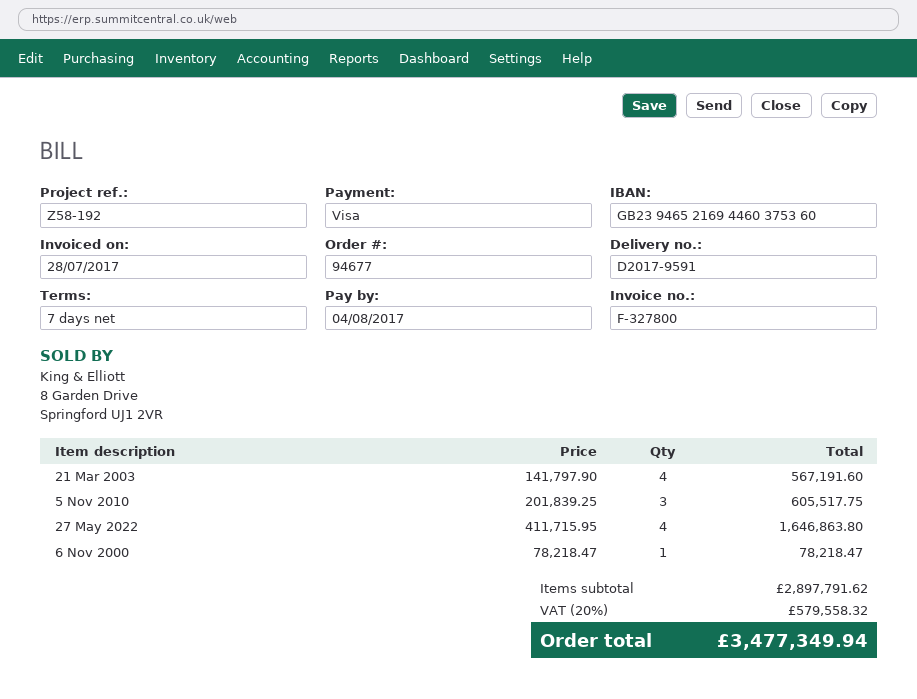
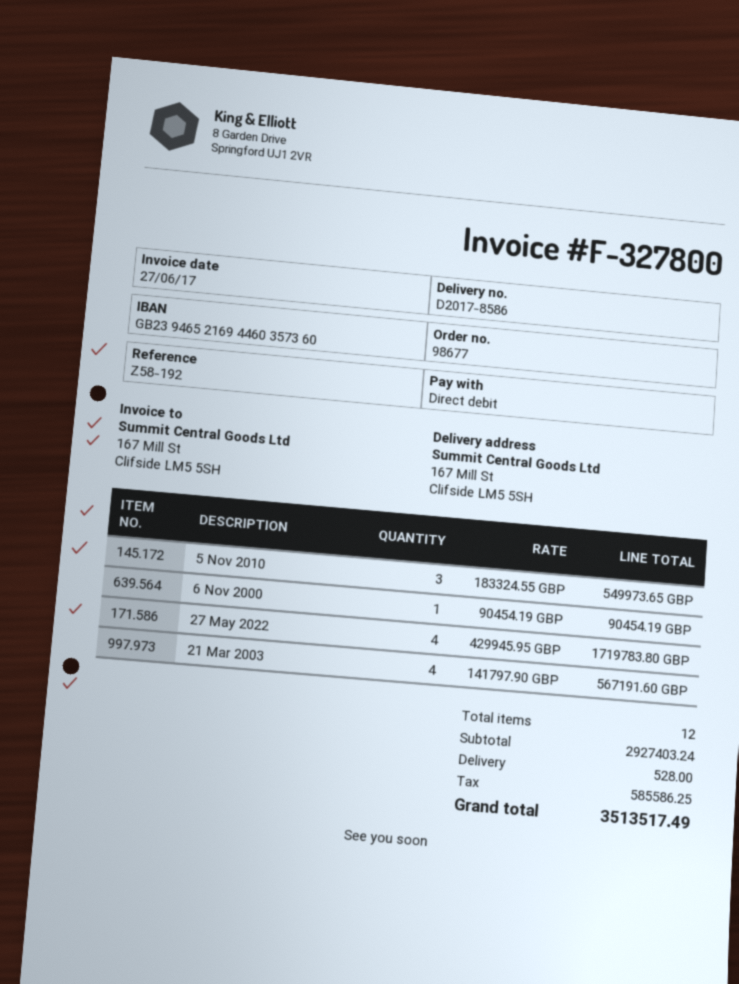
order number: 94677 -> 98677
delivery note number: D2017-9591 -> D2017-8586
invoice date: 2017-07-28 -> 2017-06-27
payment method: Visa -> direct debit
bank account: GB23946521694460375360 -> GB23946521694460357360
5 Nov 2010: 3 x 201839.25 = 605517.75 -> 3 x 183324.55 = 549973.65
27 May 2022: 4 x 411715.95 = 1646863.80 -> 4 x 429945.95 = 1719783.80
6 Nov 2000: 1 x 78218.47 = 78218.47 -> 1 x 90454.19 = 90454.19
subtotal: 2897791.62 -> 2927403.24
shipping: none -> 528.00
tax: 579558.32 -> 585586.25
total: 3477349.94 -> 3513517.49

